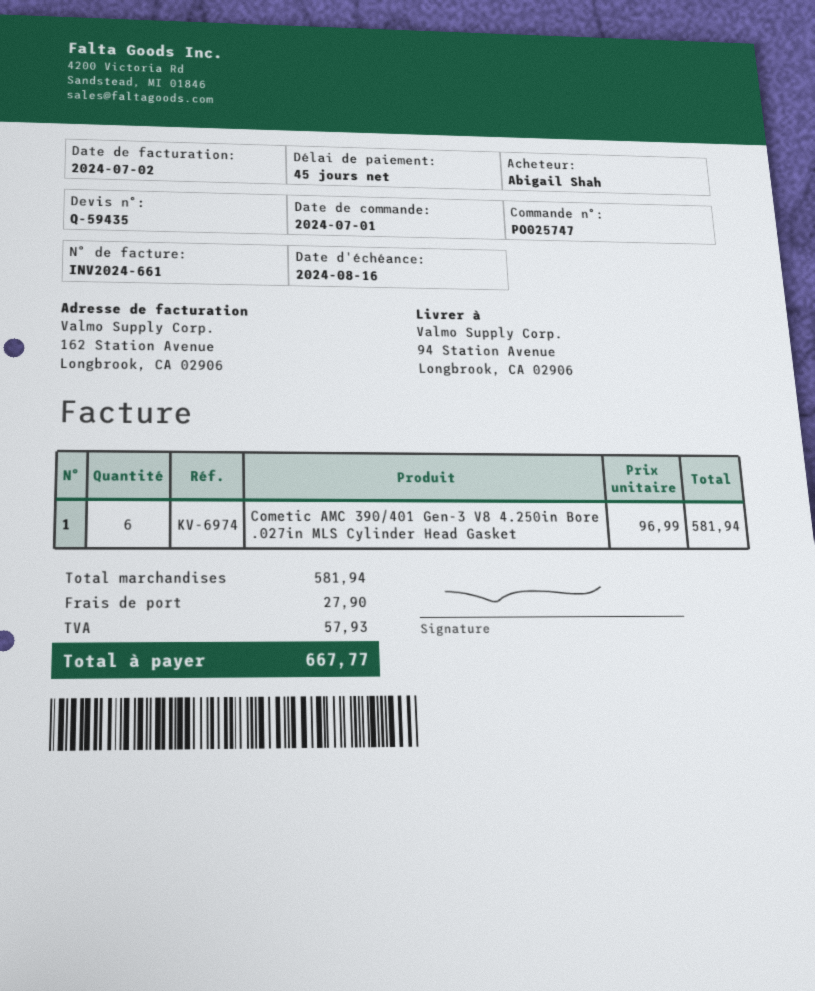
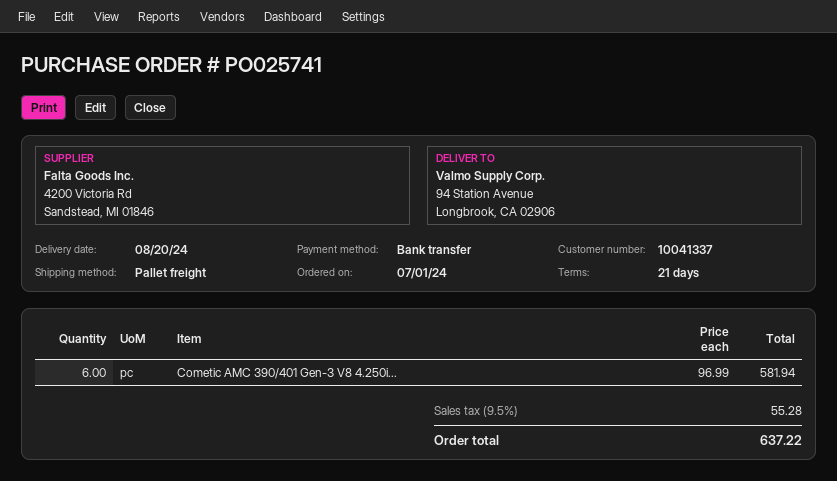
order number: PO025747 -> PO025741
payment terms: 45 days -> 21 days
shipping: 27.90 -> none
tax: 57.93 -> 55.28
total: 667.77 -> 637.22

